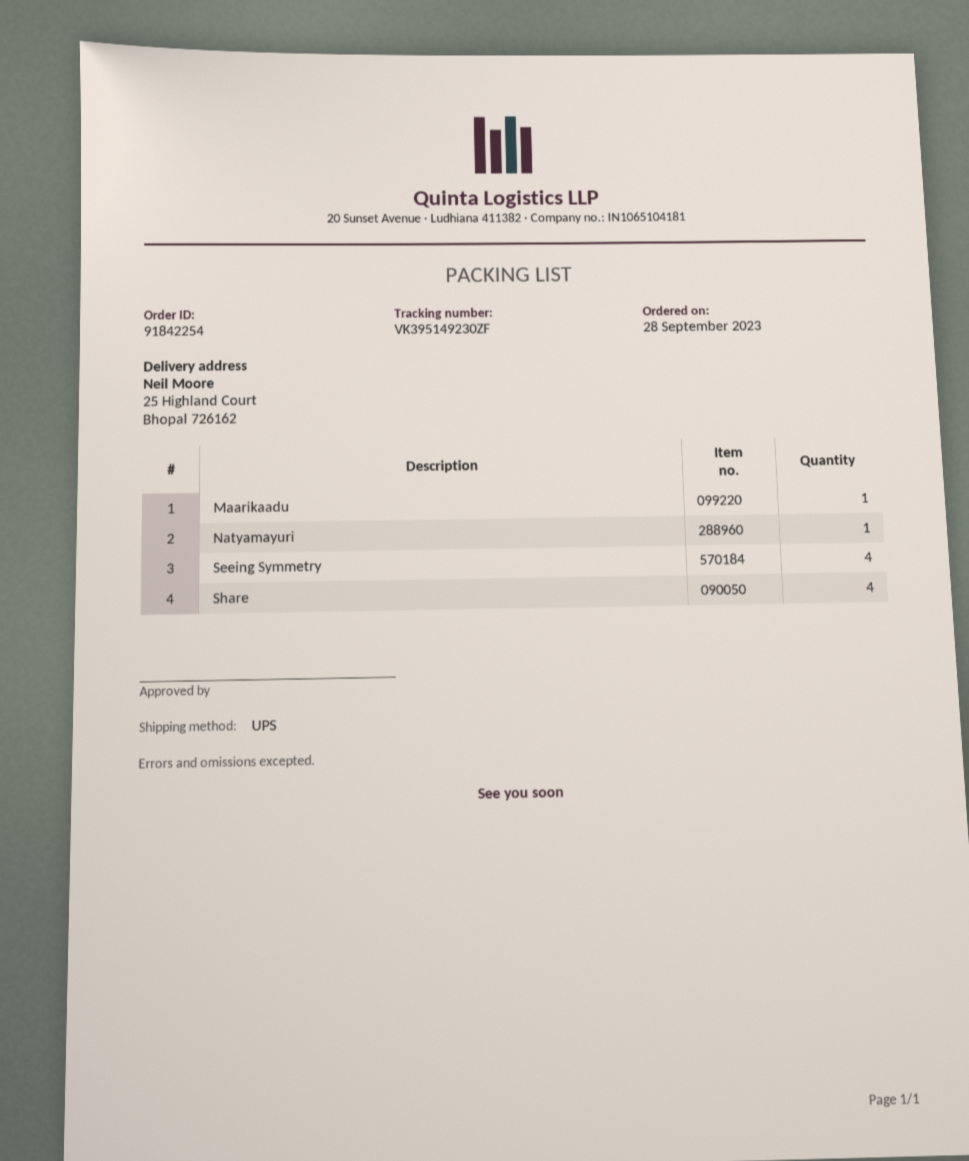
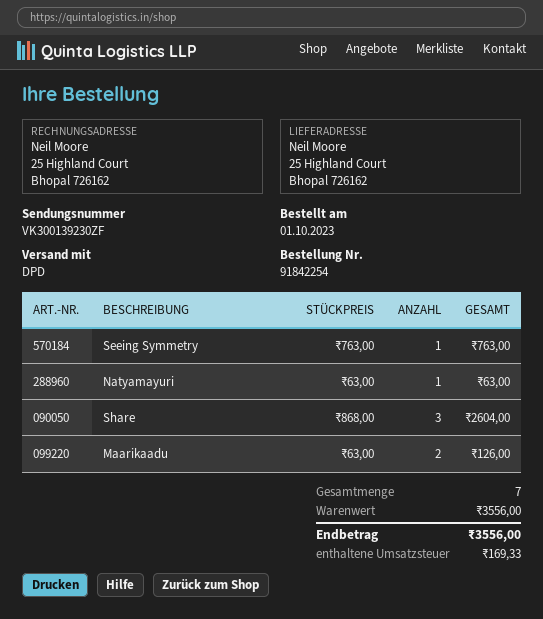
order date: 2023-09-28 -> 2023-10-01
shipping method: UPS -> DPD
tracking number: VK395149230ZF -> VK300139230ZF
Maarikaadu: 1 -> 2
Seeing Symmetry: 4 -> 1
Share: 4 -> 3

